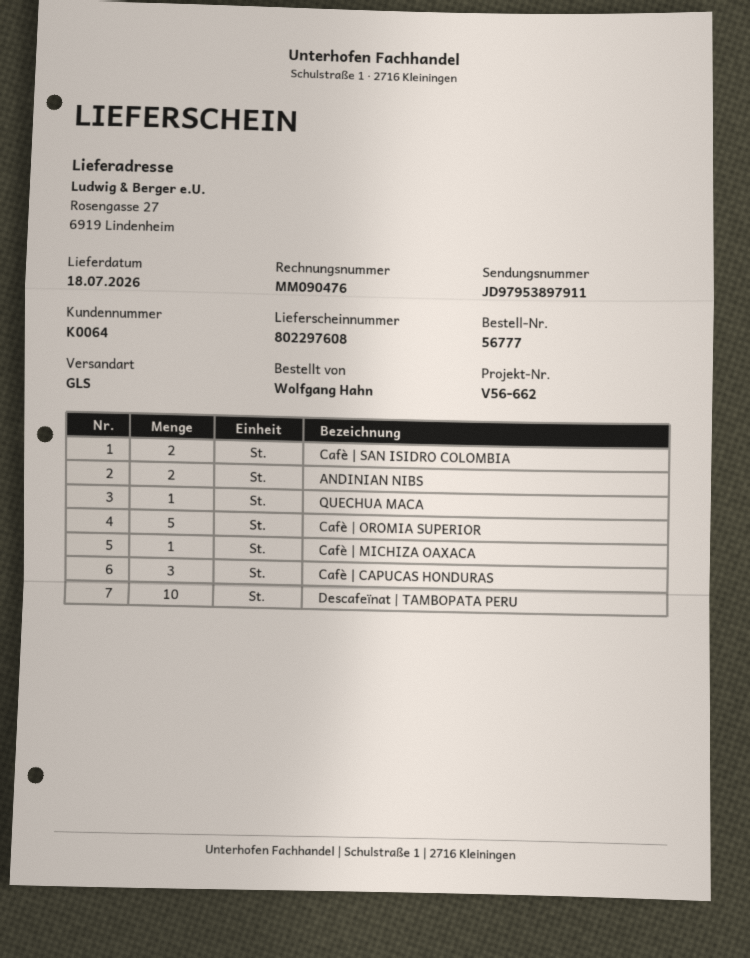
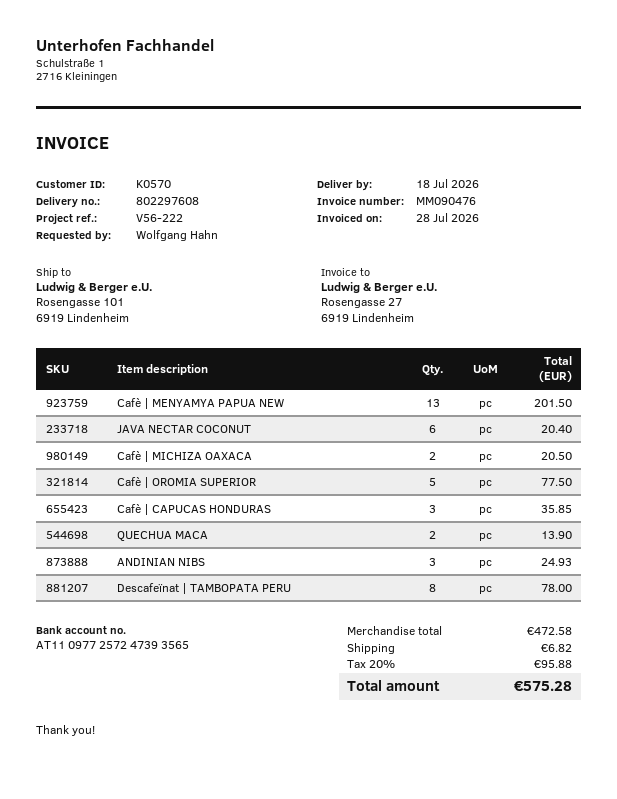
customer number: K0064 -> K0570
reference: V56-662 -> V56-222
ship to: Rosengasse 27, 6919 Lindenheim -> Rosengasse 101, 6919 Lindenheim
Cafè | SAN ISIDRO COLOMBIA: 2 -> none
ANDINIAN NIBS: 2 -> 3
QUECHUA MACA: 1 -> 2
Cafè | MICHIZA OAXACA: 1 -> 2
Descafeïnat | TAMBOPATA PERU: 10 -> 8
Cafè | MENYAMYA PAPUA NEW: none -> 13
JAVA NECTAR COCONUT: none -> 6

